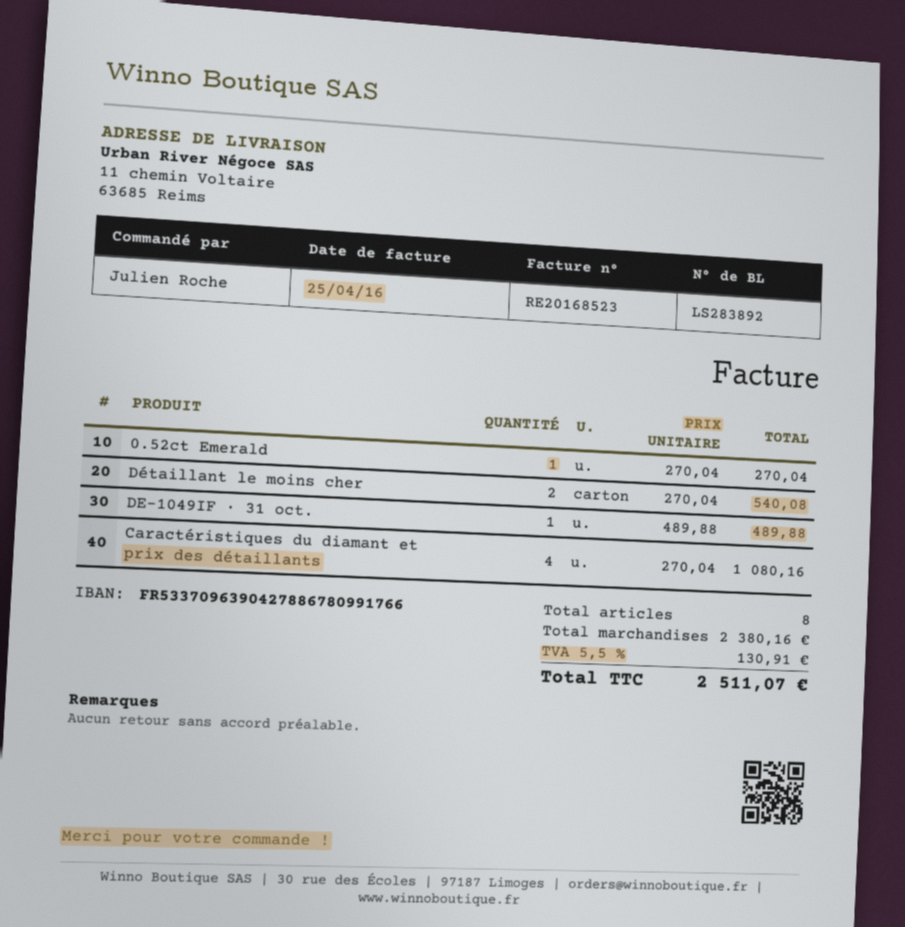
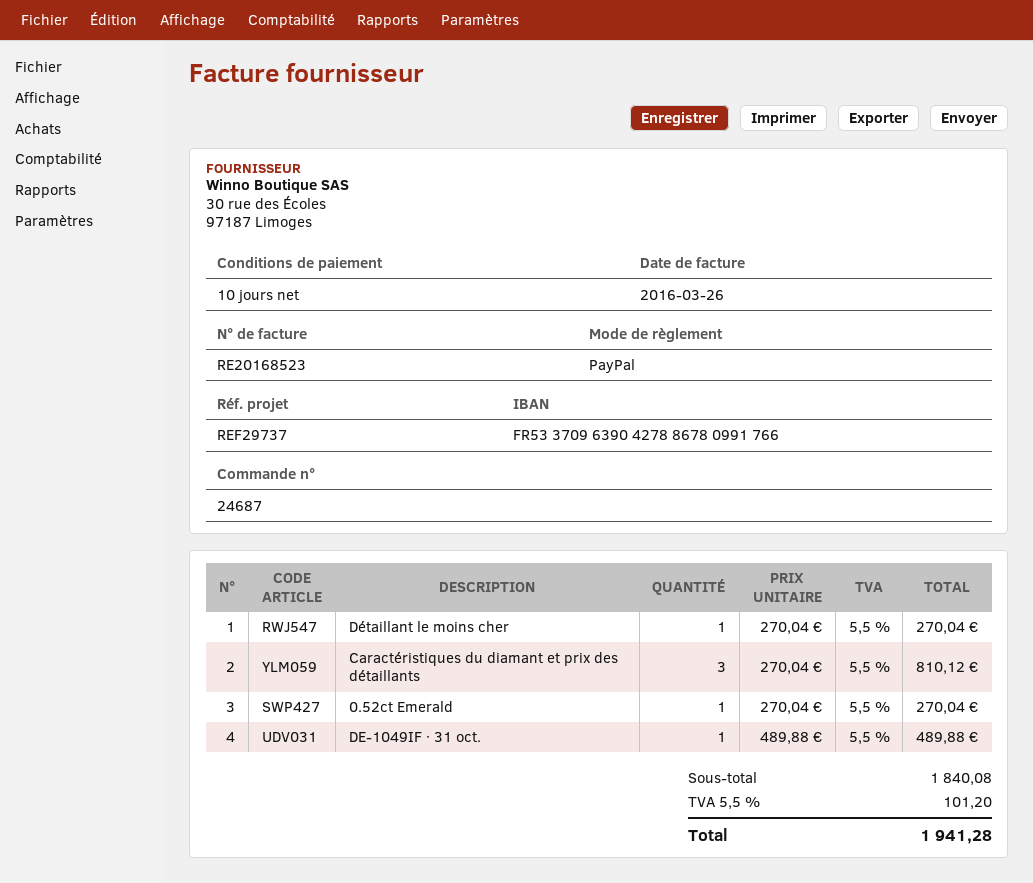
invoice date: 2016-04-25 -> 2016-03-26
Détaillant le moins cher: 2 x 270.04 = 540.08 -> 1 x 270.04 = 270.04
Caractéristiques du diamant et prix des détaillants: 4 x 270.04 = 1080.16 -> 3 x 270.04 = 810.12
subtotal: 2380.16 -> 1840.08
tax: 5.5% = 130.91 -> 5.5% = 101.20
total: 2511.07 -> 1941.28

